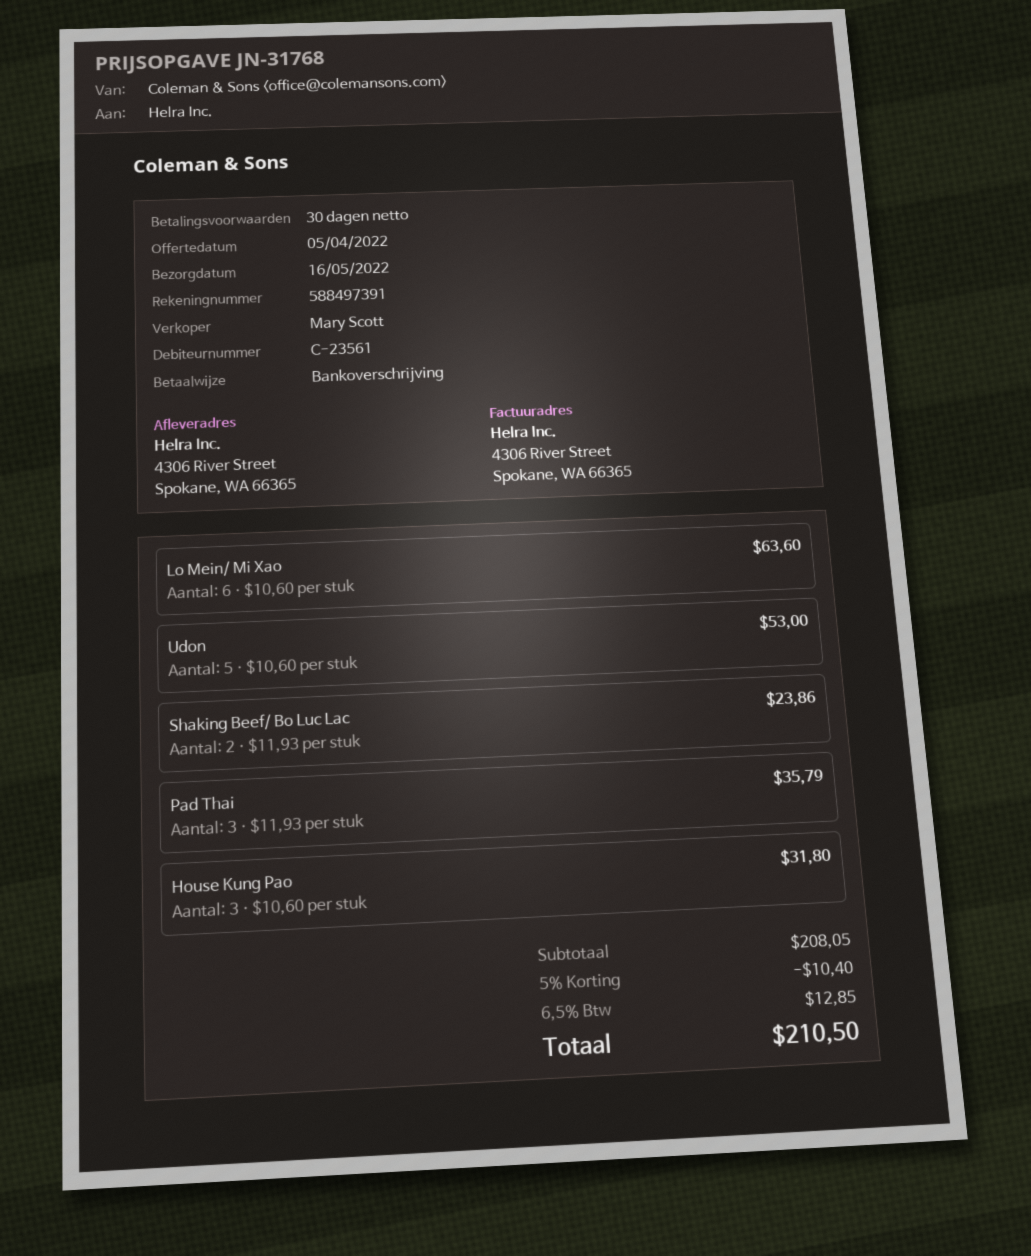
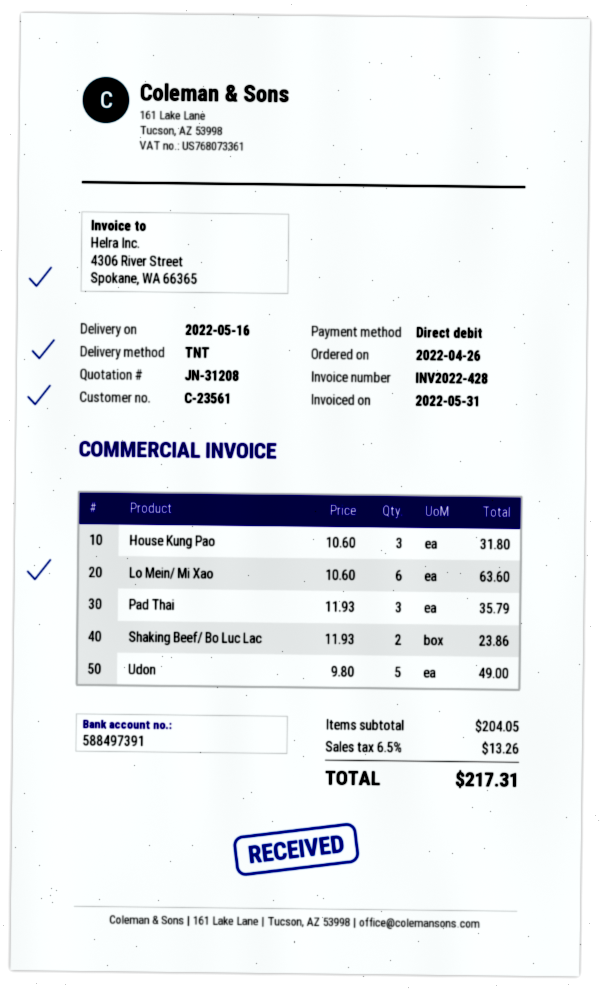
quote number: JN-31768 -> JN-31208
payment method: bank transfer -> direct debit
Udon: 5 x 10.60 = 53.00 -> 5 x 9.80 = 49.00
subtotal: 208.05 -> 204.05
discount: 5% = 10.40 -> none
tax: 6.5% = 12.85 -> 6.5% = 13.26
total: 210.50 -> 217.31

